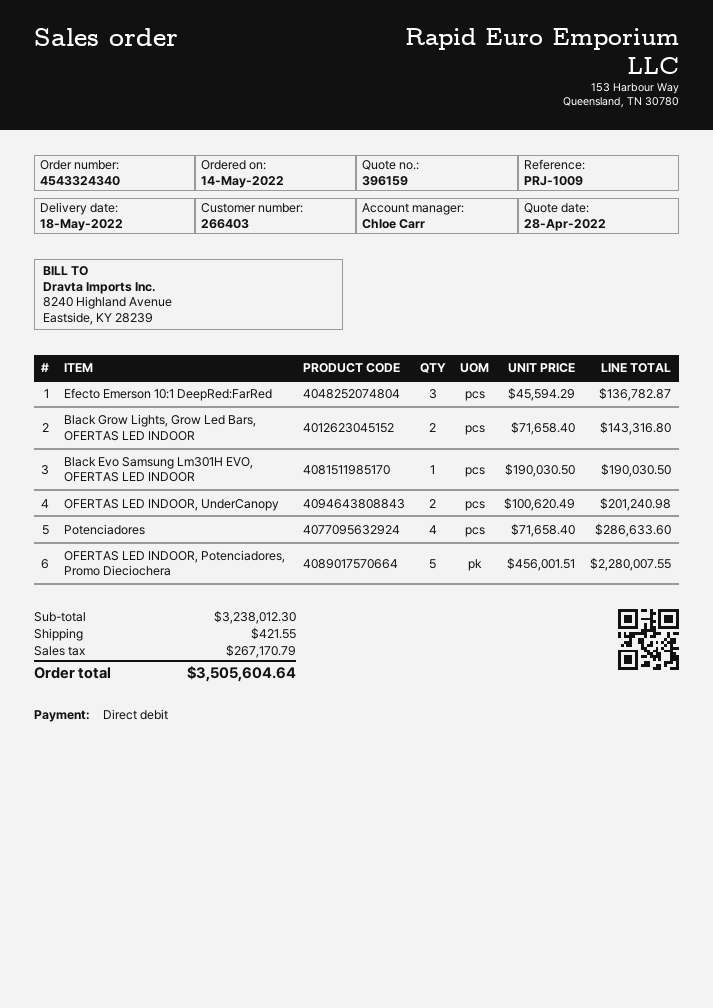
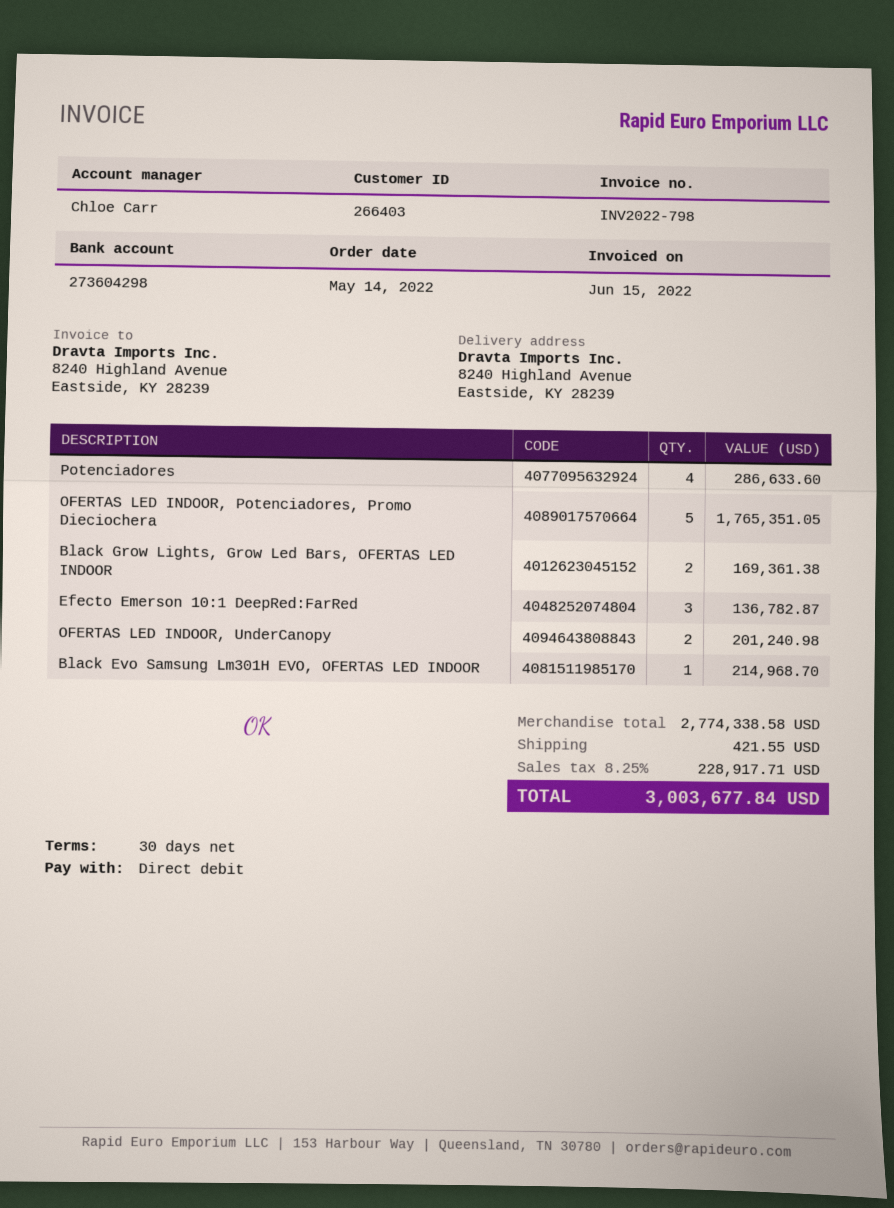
Black Grow Lights, Grow Led Bars, OFERTAS LED INDOOR: 2 for 143316.80 -> 2 for 169361.38
Black Evo Samsung Lm301H EVO, OFERTAS LED INDOOR: 1 for 190030.50 -> 1 for 214968.70
OFERTAS LED INDOOR, Potenciadores, Promo Dieciochera: 5 for 2280007.55 -> 5 for 1765351.05
subtotal: 3238012.30 -> 2774338.58
tax: 267170.79 -> 228917.71
total: 3505604.64 -> 3003677.84

